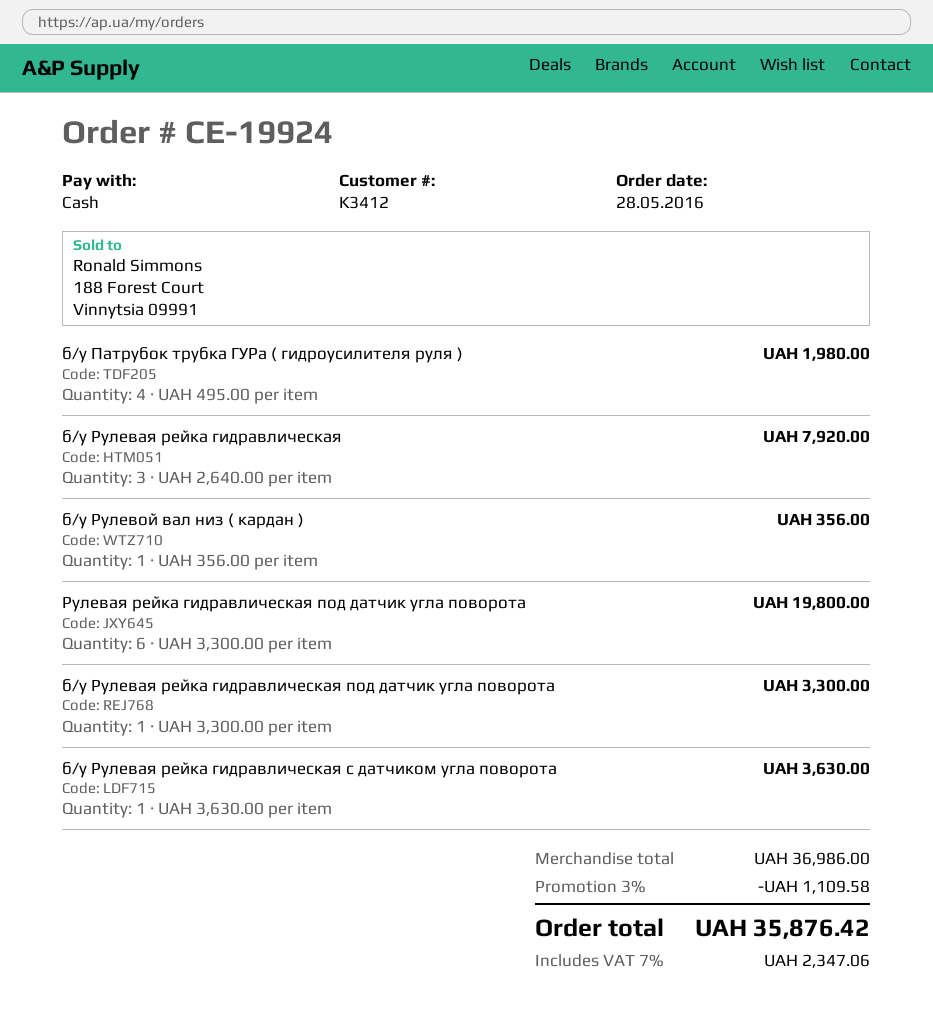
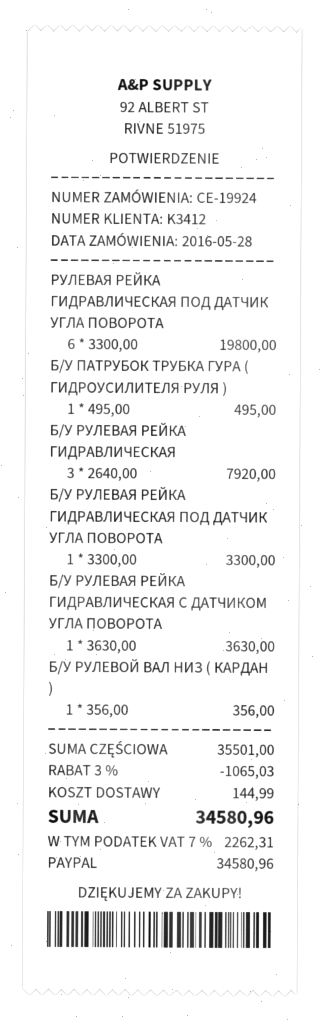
payment method: cash -> PayPal
б/у Патрубок трубка ГУРа ( гидроусилителя руля ): 4 x 495.00 = 1980.00 -> 1 x 495.00 = 495.00
subtotal: 36986.00 -> 35501.00
discount: 3% = 1109.58 -> 3% = 1065.03
shipping: none -> 144.99
tax: 7% = 2347.06 -> 7% = 2262.31
total: 35876.42 -> 34580.96

